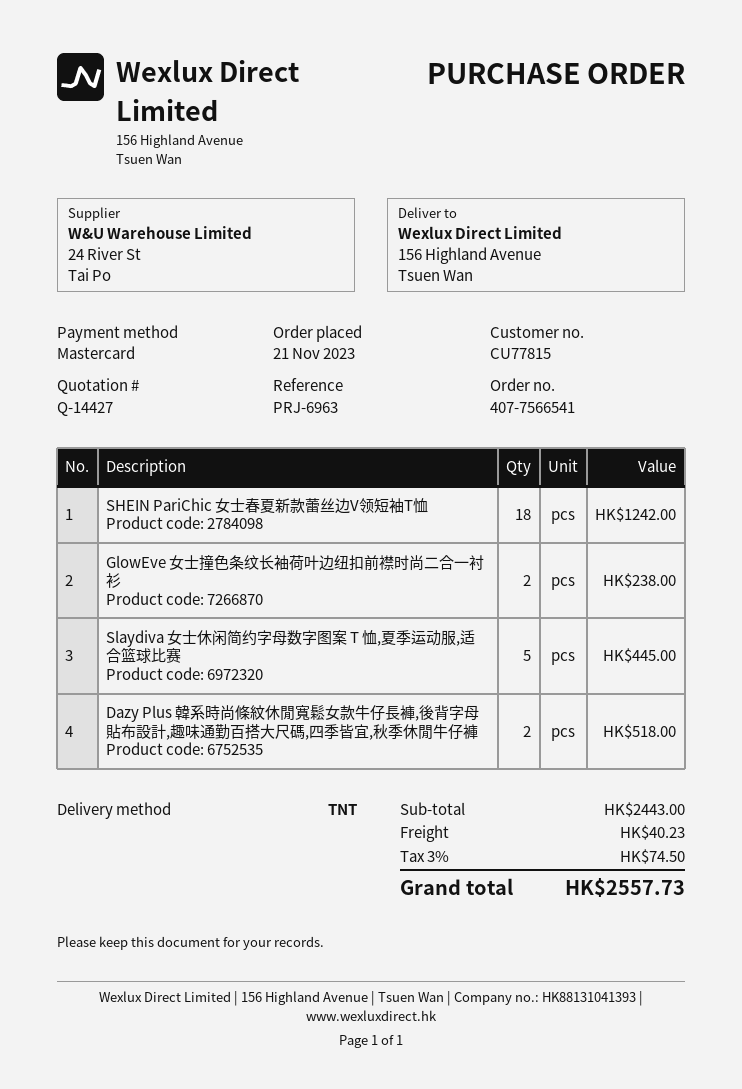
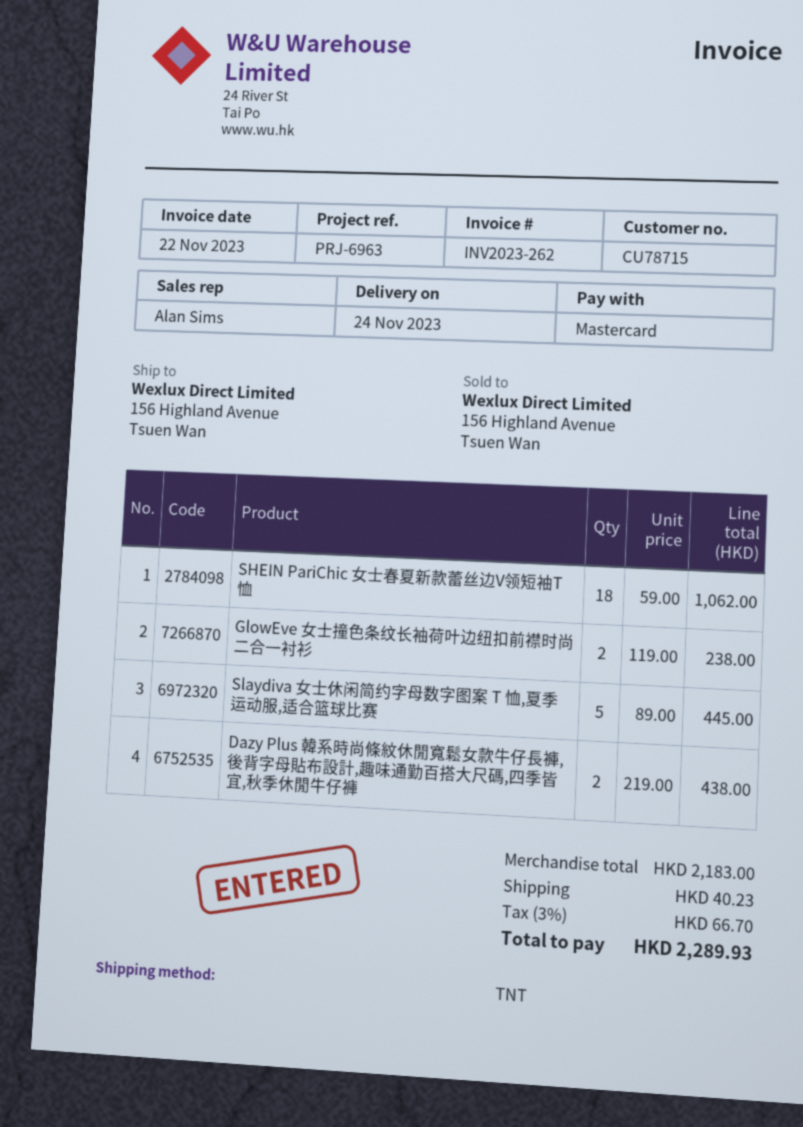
customer number: CU77815 -> CU78715
SHEIN PariChic 女士春夏新款蕾丝边V领短袖T恤: 18 for 1242.00 -> 18 for 1062.00
Dazy Plus 韓系時尚條紋休閒寬鬆女款牛仔長褲,後背字母貼布設計,趣味通勤百搭大尺碼,四季皆宜,秋季休閒牛仔褲: 2 for 518.00 -> 2 for 438.00
subtotal: 2443.00 -> 2183.00
tax: 3% = 74.50 -> 3% = 66.70
total: 2557.73 -> 2289.93

